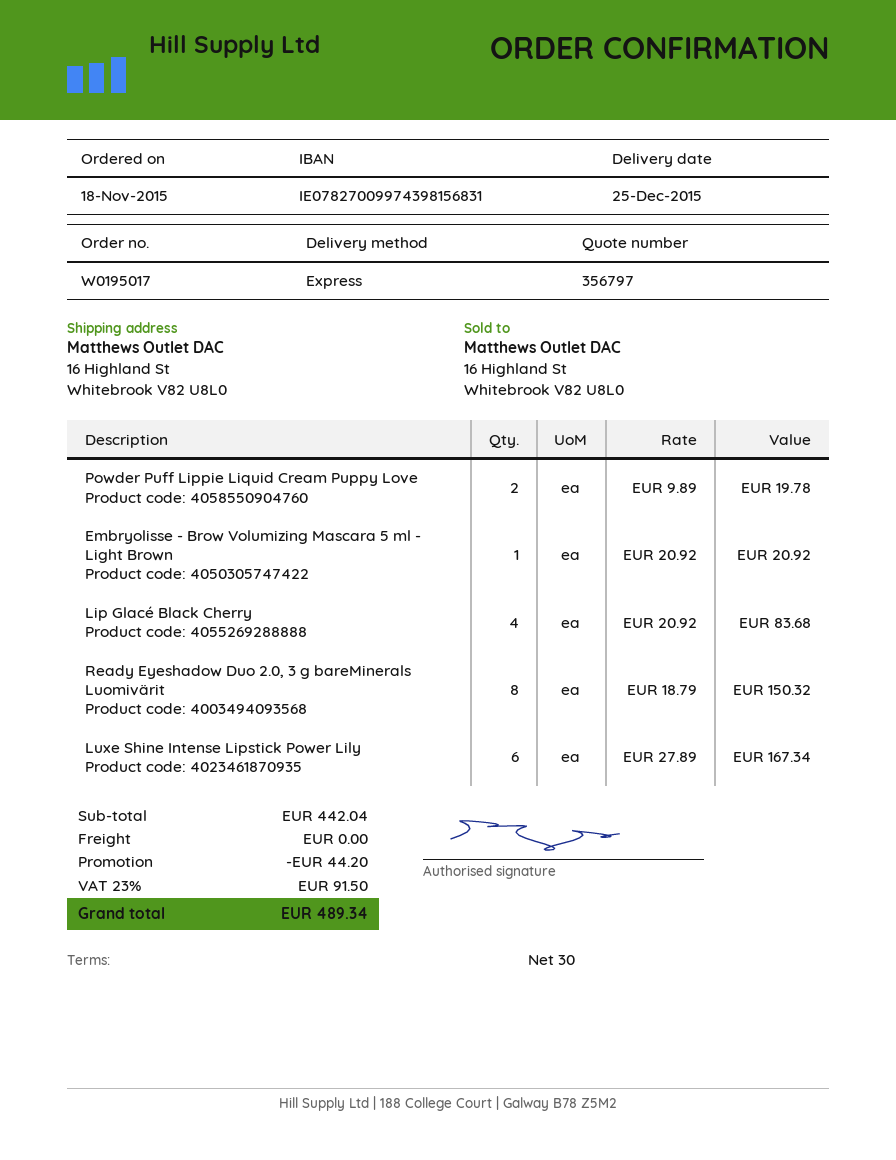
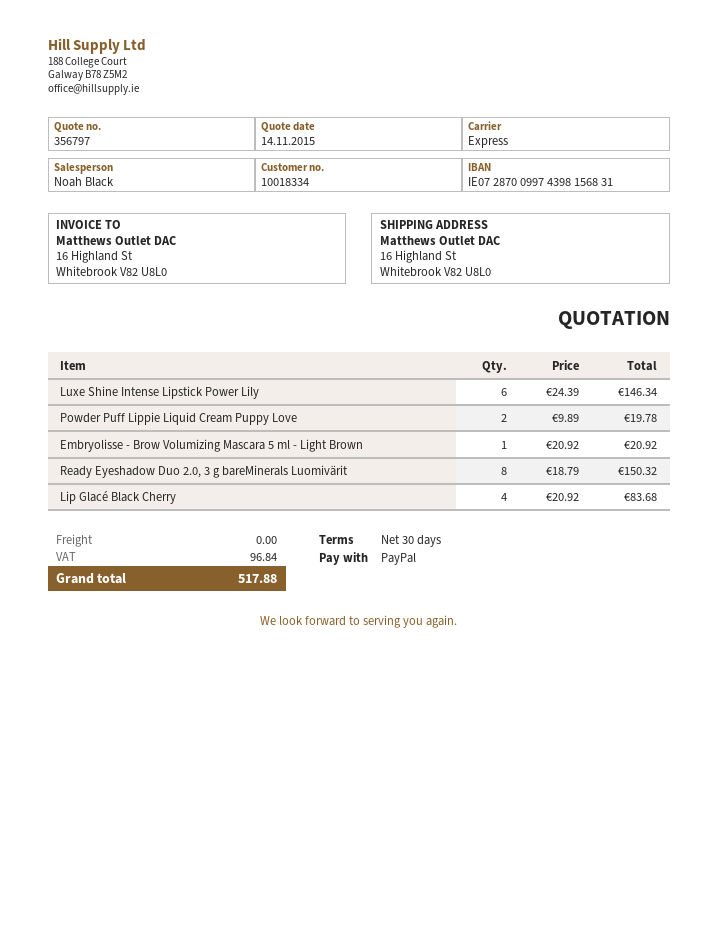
bank account: IE07827009974398156831 -> IE07287009974398156831
Luxe Shine Intense Lipstick Power Lily: 6 x 27.89 = 167.34 -> 6 x 24.39 = 146.34
discount: 44.20 -> none
tax: 91.50 -> 96.84
total: 489.34 -> 517.88

